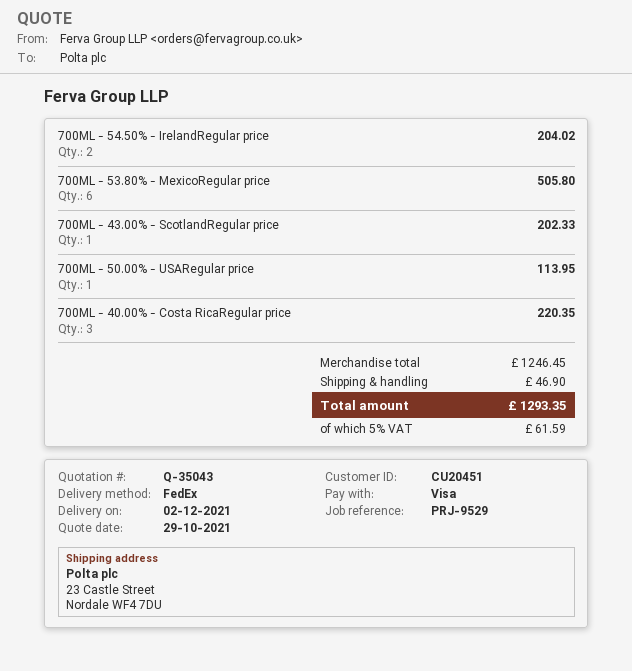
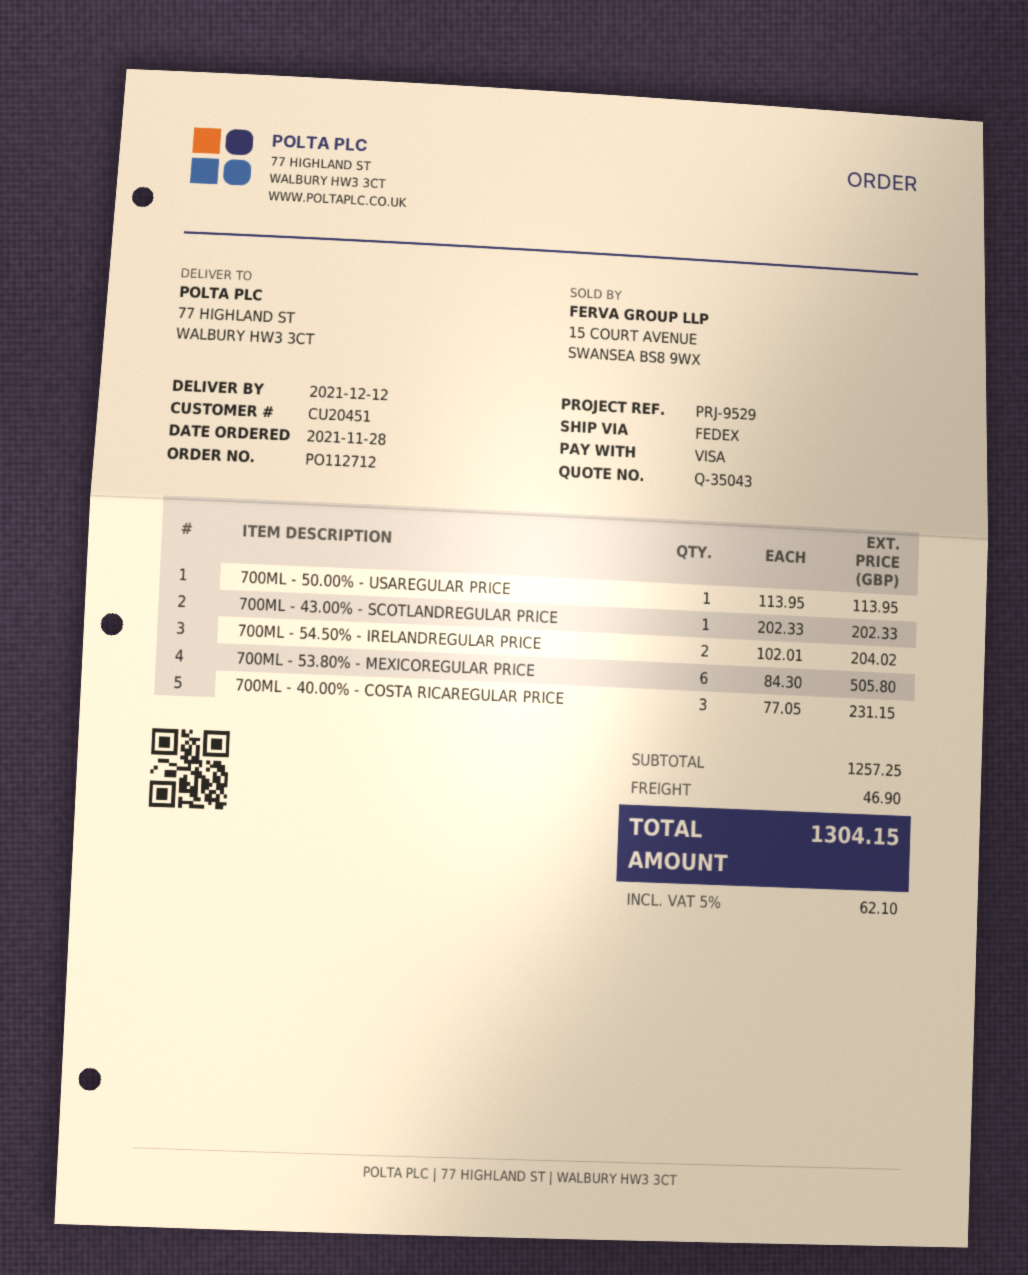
delivery date: 2021-12-02 -> 2021-12-12
ship to: 23 Castle Street, Nordale WF4 7DU -> 77 HIGHLAND ST, WALBURY HW3 3CT
700ML - 40.00% - Costa RicaRegular price: 3 for 220.35 -> 3 for 231.15
subtotal: 1246.45 -> 1257.25
tax: 5% = 61.59 -> 5% = 62.10
total: 1293.35 -> 1304.15

